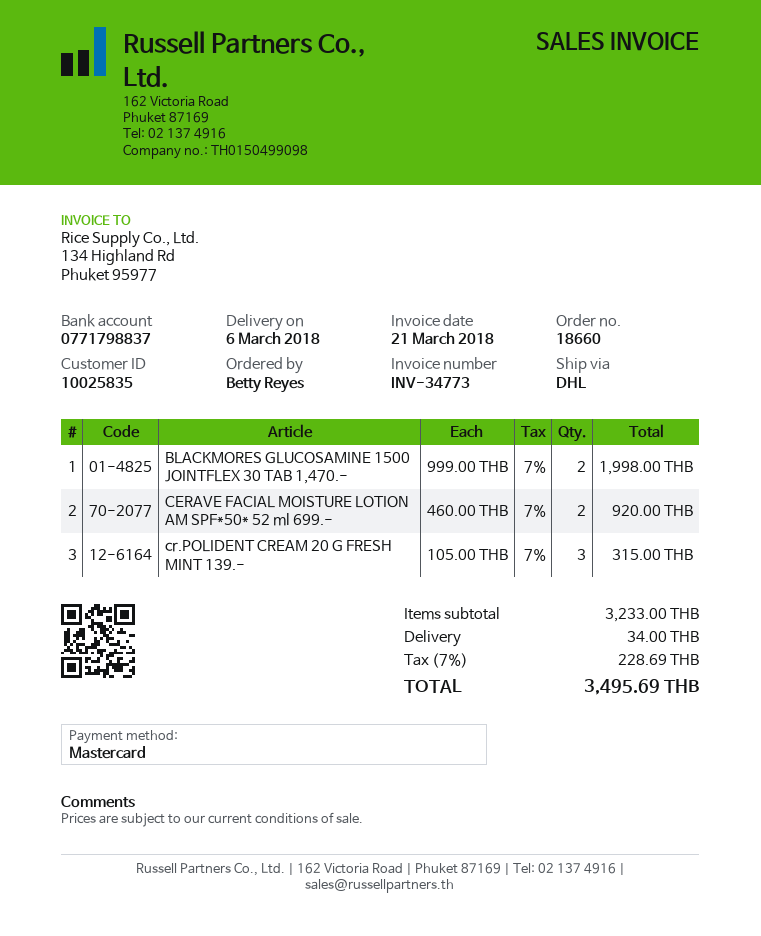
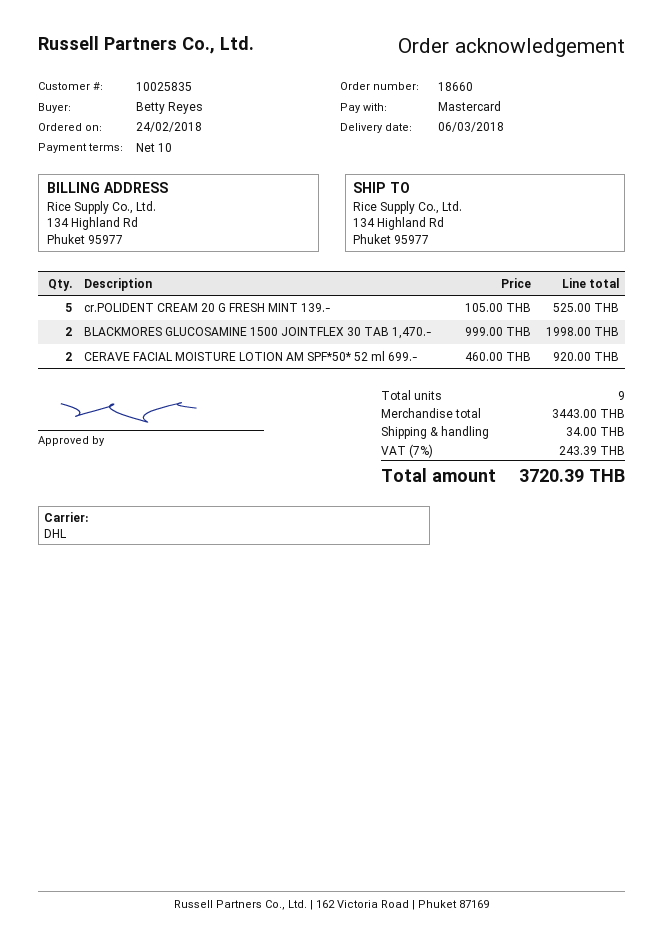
cr.POLIDENT CREAM 20 G FRESH MINT 139.-: 3 x 105.00 = 315.00 -> 5 x 105.00 = 525.00
subtotal: 3233.00 -> 3443.00
tax: 7% = 228.69 -> 7% = 243.39
total: 3495.69 -> 3720.39

